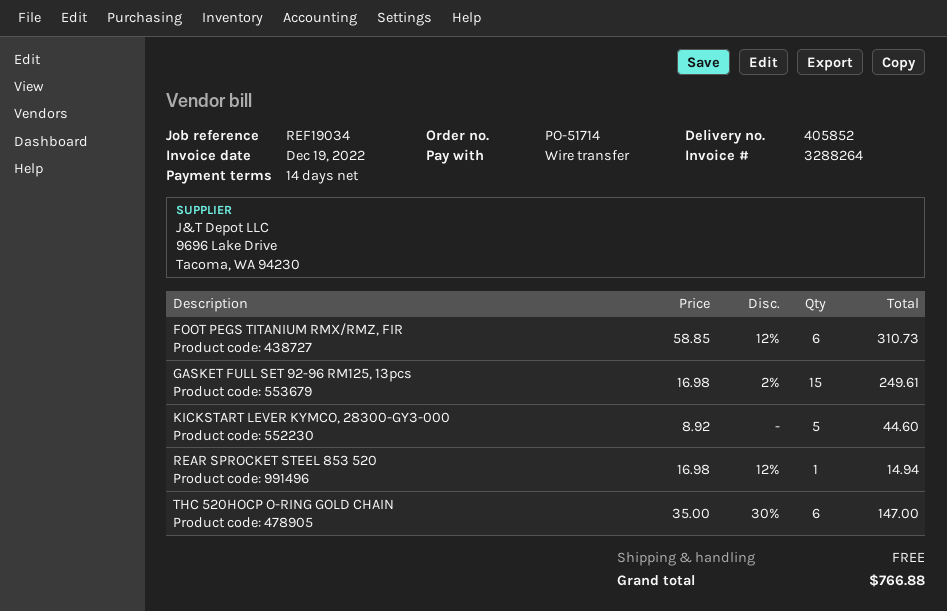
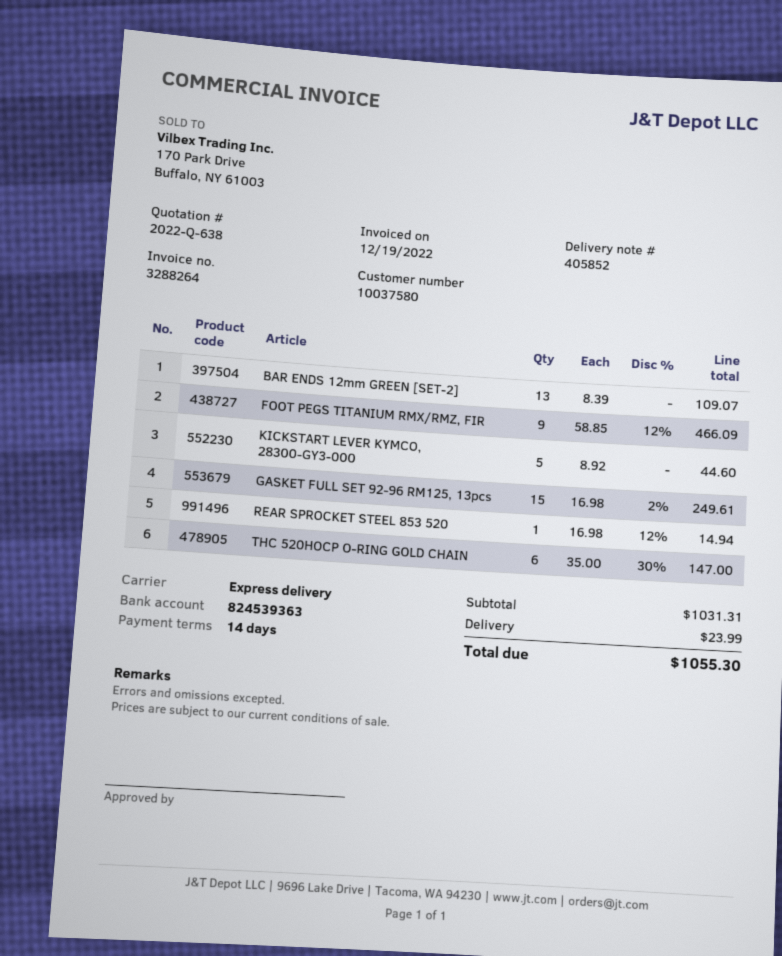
FOOT PEGS TITANIUM RMX/RMZ, FIR: 6 x 58.85 - 12% = 310.73 -> 9 x 58.85 - 12% = 466.09
BAR ENDS 12mm GREEN [SET-2]: none -> 13 x 8.39 = 109.07
shipping: 0.00 -> 23.99
total: 766.88 -> 1055.30

